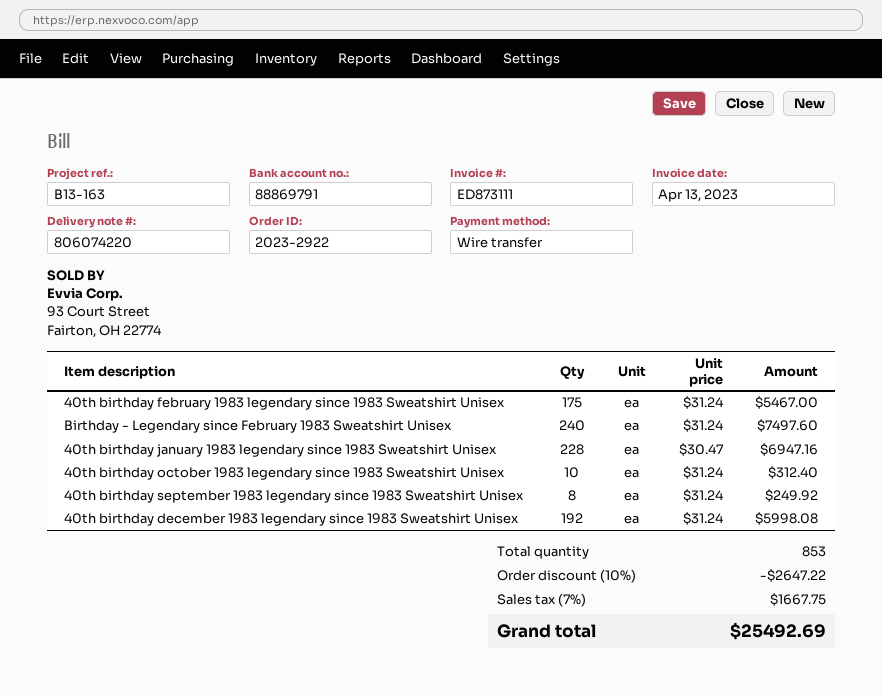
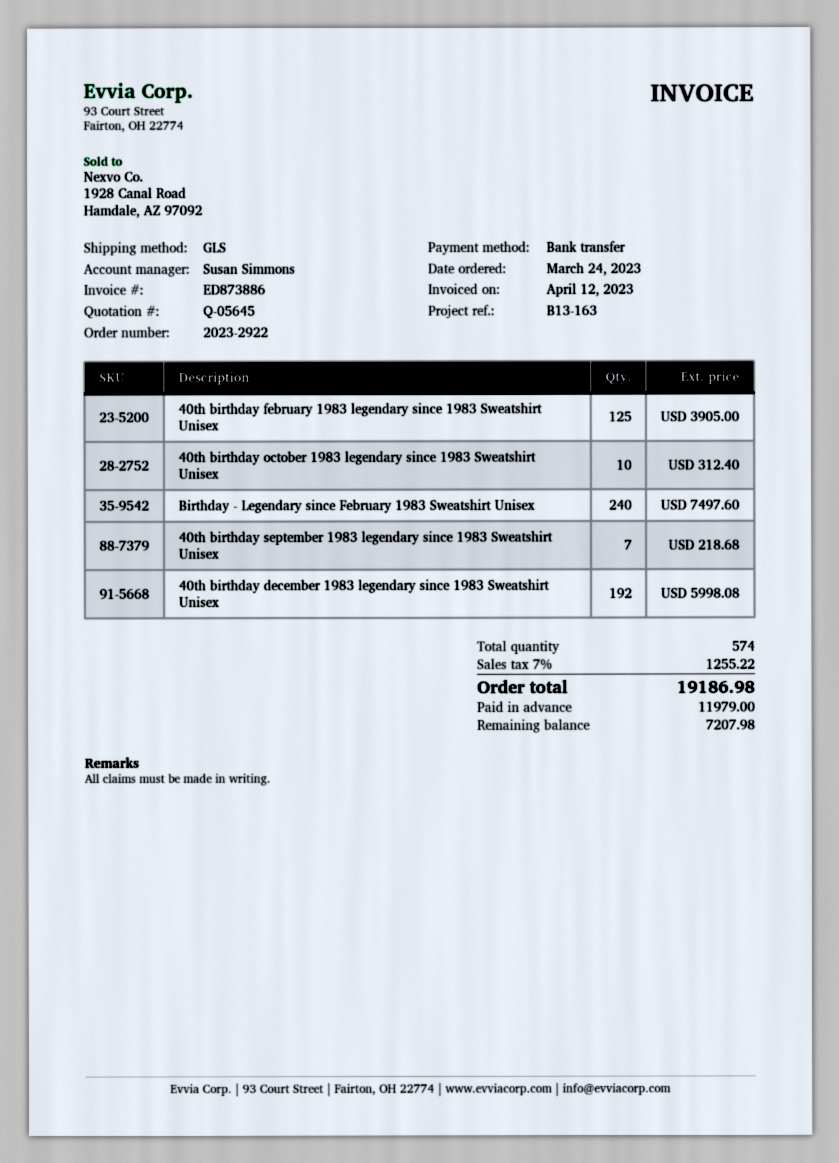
invoice number: ED873111 -> ED873886
invoice date: 2023-04-13 -> 2023-04-12
40th birthday february 1983 legendary since 1983 Sweatshirt Unisex: 175 for 5467.00 -> 125 for 3905.00
40th birthday january 1983 legendary since 1983 Sweatshirt Unisex: 228 for 6947.16 -> none
40th birthday september 1983 legendary since 1983 Sweatshirt Unisex: 8 for 249.92 -> 7 for 218.68
total quantity: 853 -> 574
discount: 10% = 2647.22 -> none
tax: 7% = 1667.75 -> 7% = 1255.22
total: 25492.69 -> 19186.98

